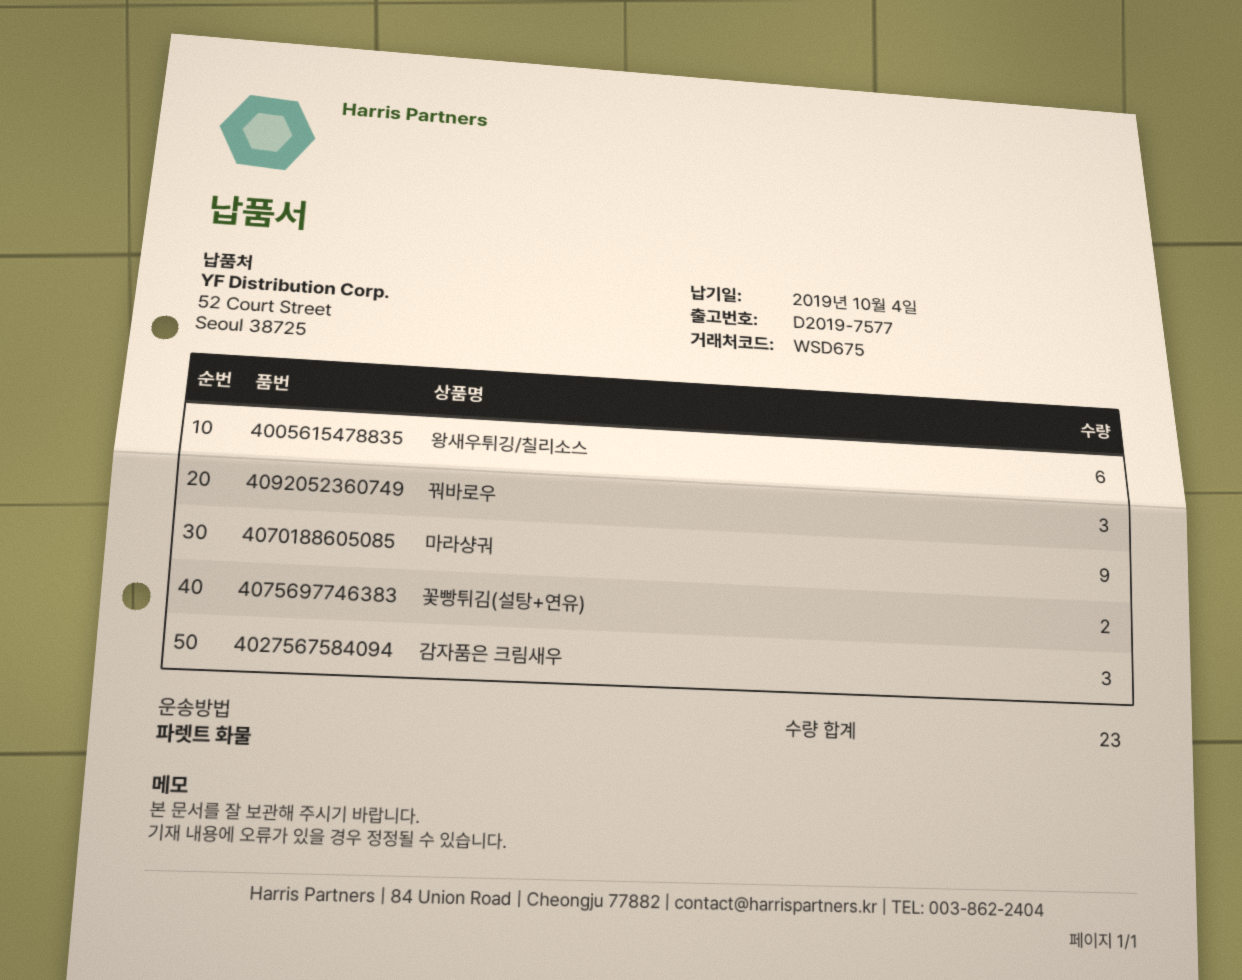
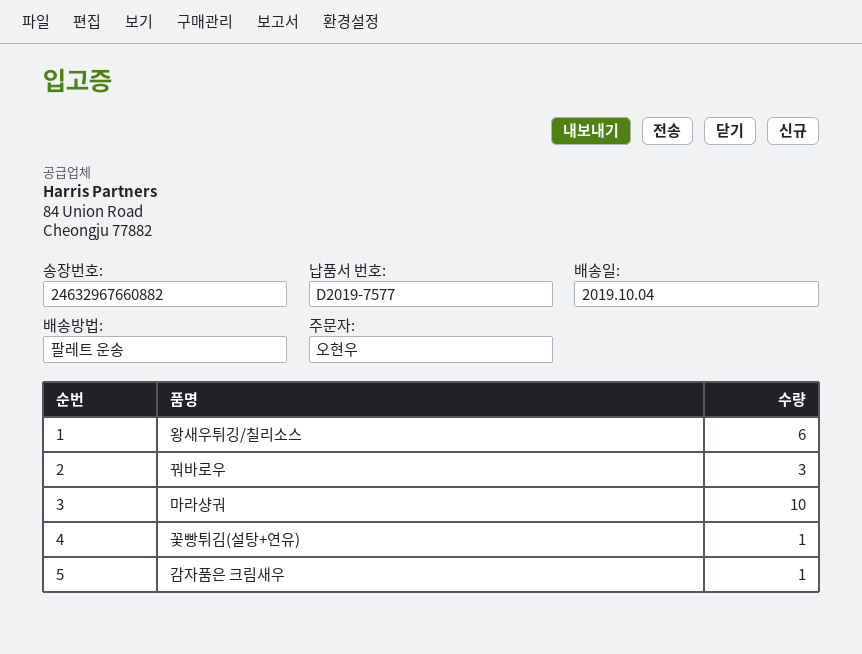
마라샹궈: 9 -> 10
꽃빵튀김(설탕+연유): 2 -> 1
감자품은 크림새우: 3 -> 1

